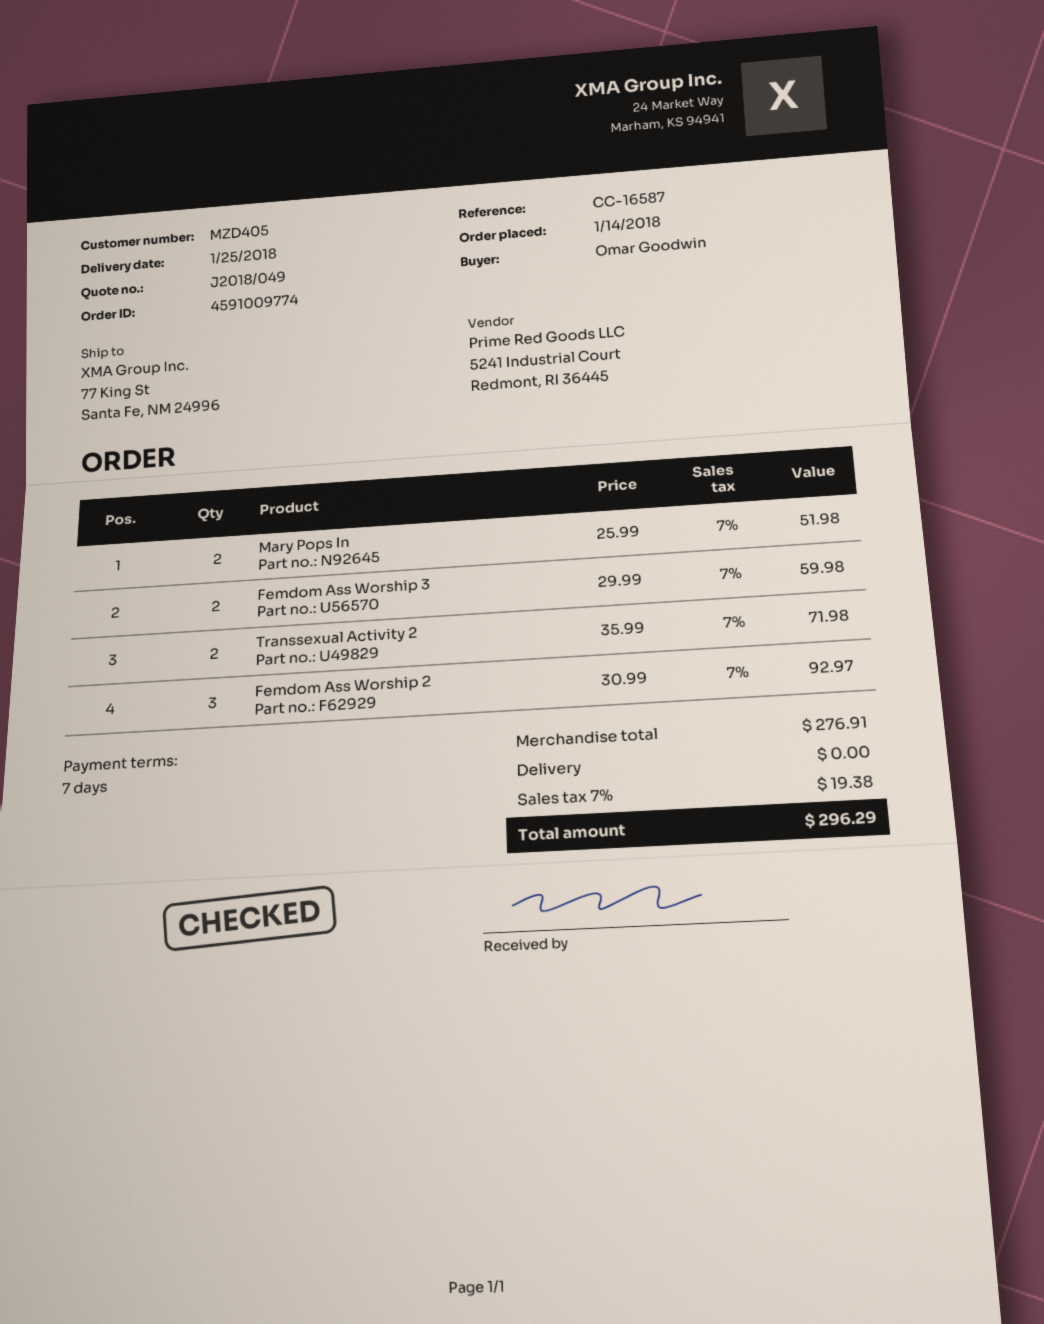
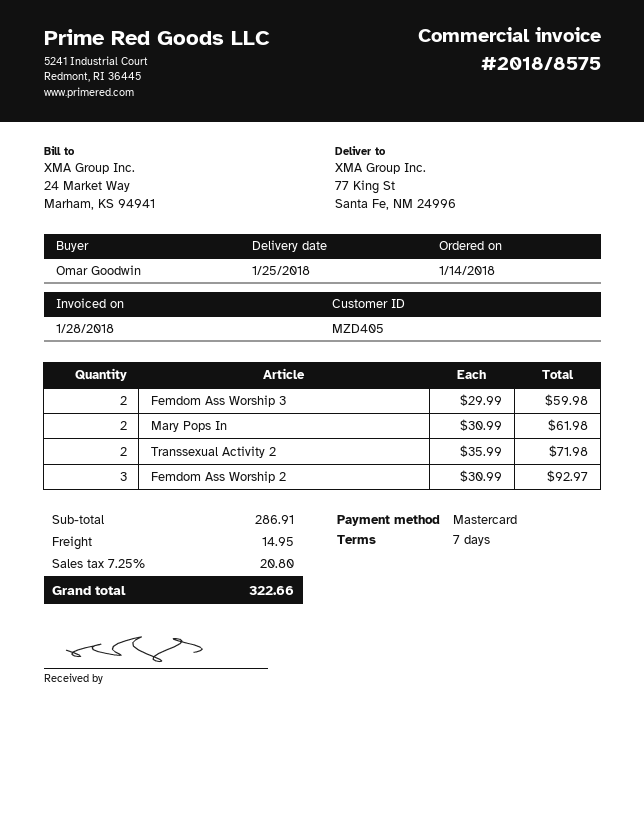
Mary Pops In: 2 x 25.99 = 51.98 -> 2 x 30.99 = 61.98
subtotal: 276.91 -> 286.91
shipping: 0.00 -> 14.95
tax: 7% = 19.38 -> 7.25% = 20.80
total: 296.29 -> 322.66

